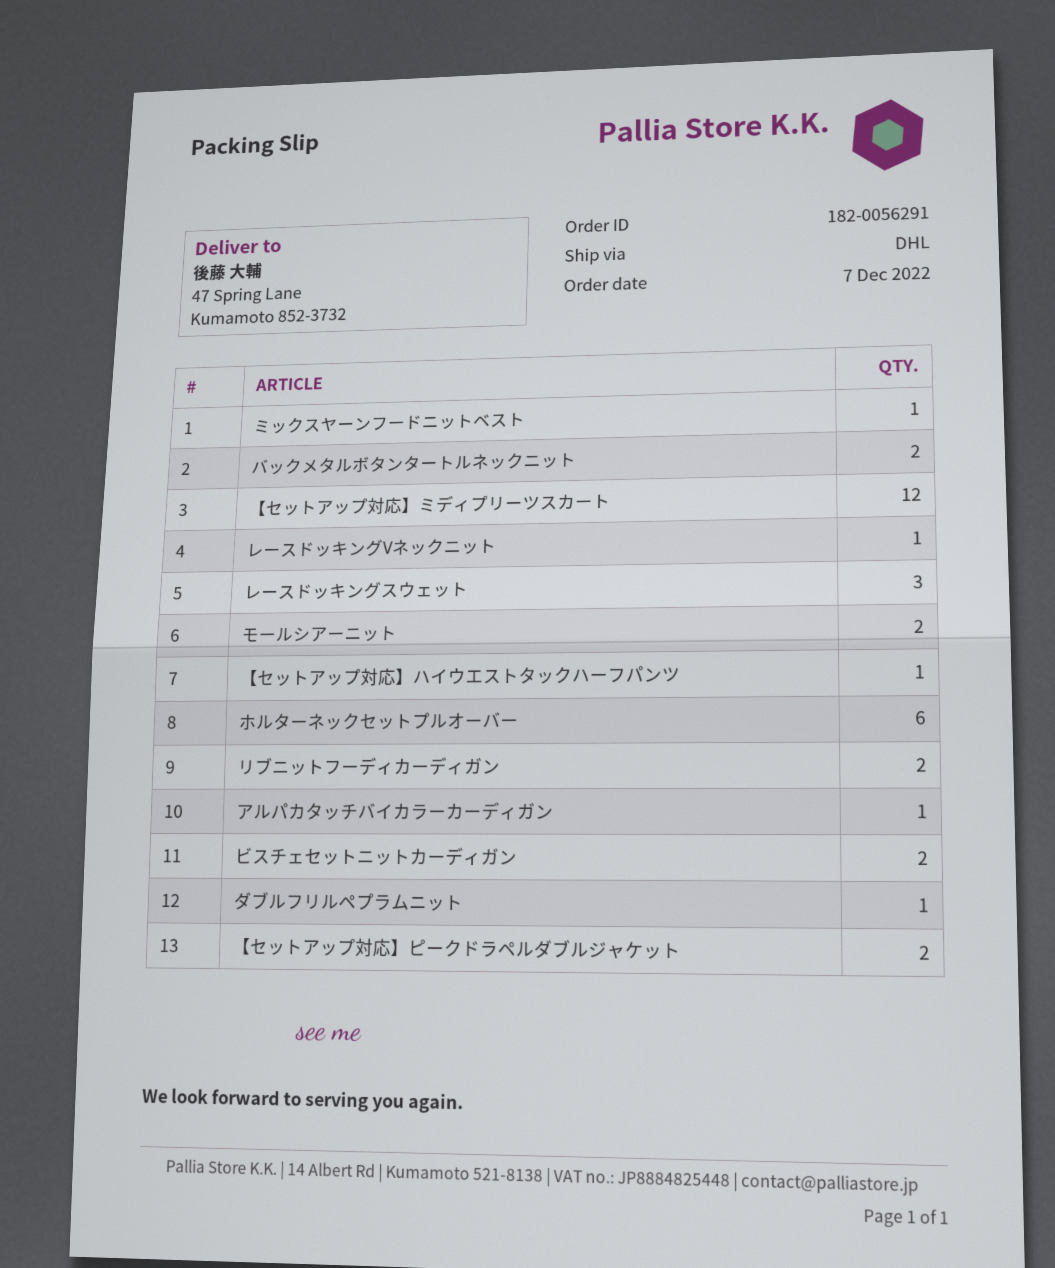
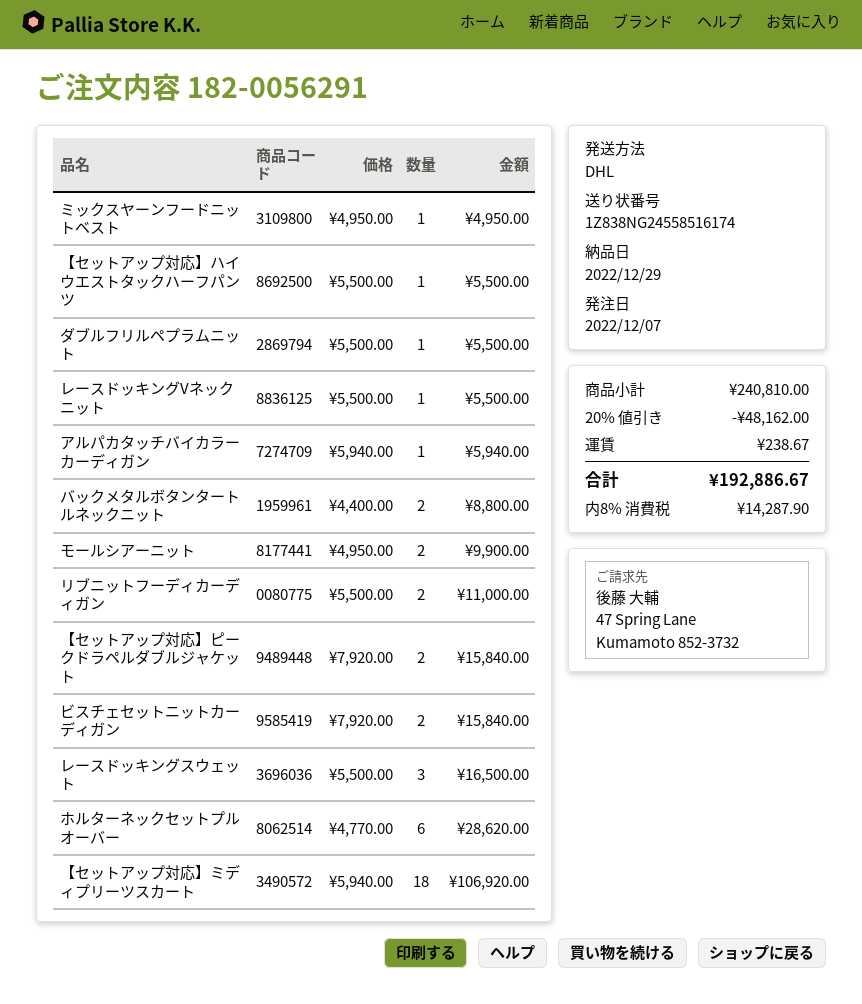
【セットアップ対応】ミディプリーツスカート: 12 -> 18

